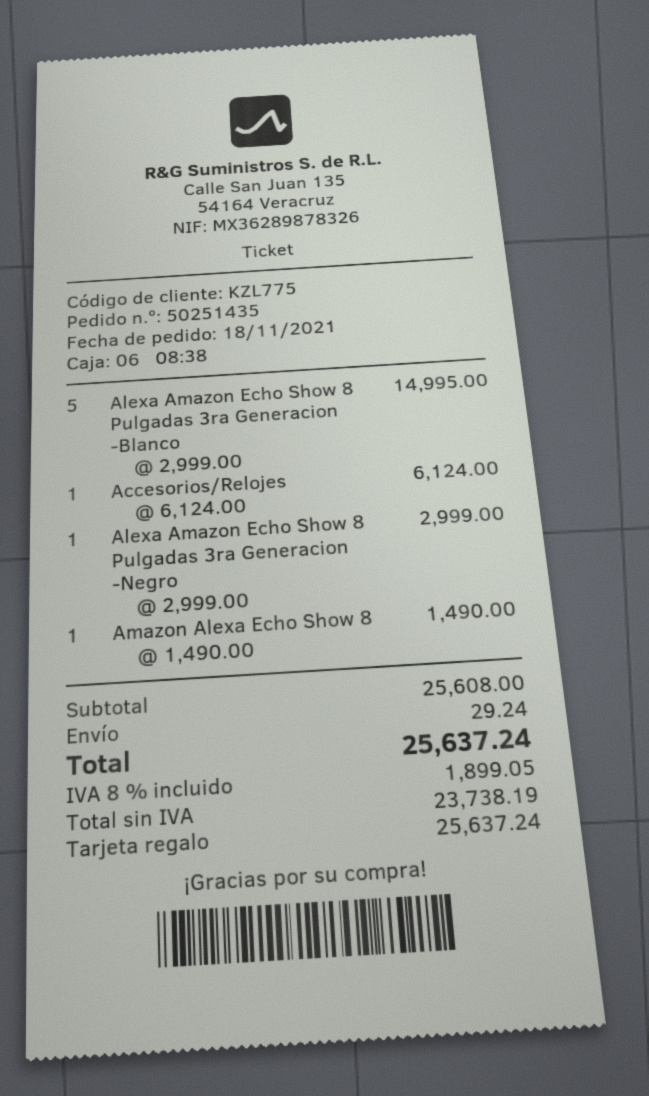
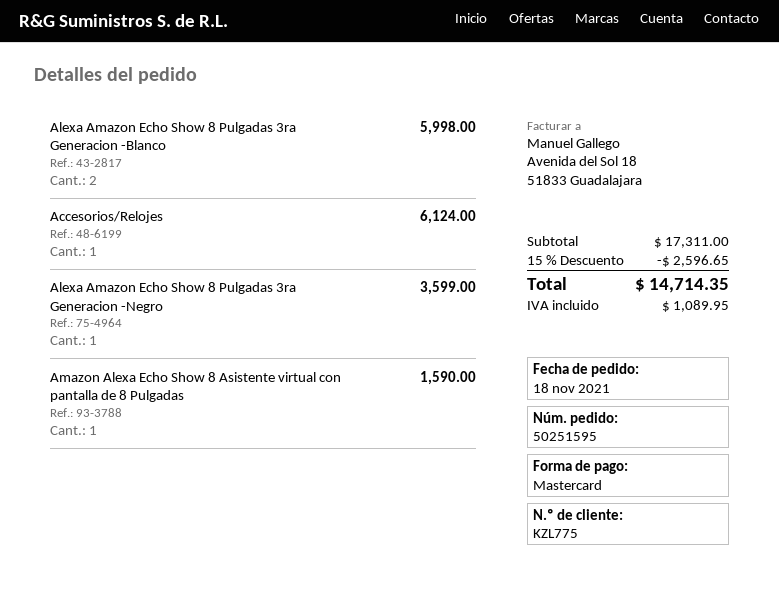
order number: 50251435 -> 50251595
payment method: gift card -> Mastercard
Alexa Amazon Echo Show 8 Pulgadas 3ra Generacion -Blanco: 5 for 14995.00 -> 2 for 5998.00
Alexa Amazon Echo Show 8 Pulgadas 3ra Generacion -Negro: 1 for 2999.00 -> 1 for 3599.00
Amazon Alexa Echo Show 8: 1 for 1490.00 -> 1 for 1590.00
subtotal: 25608.00 -> 17311.00
discount: none -> 15% = 2596.65
shipping: 29.24 -> none
tax: 1899.05 -> 1089.95
total: 25637.24 -> 14714.35

